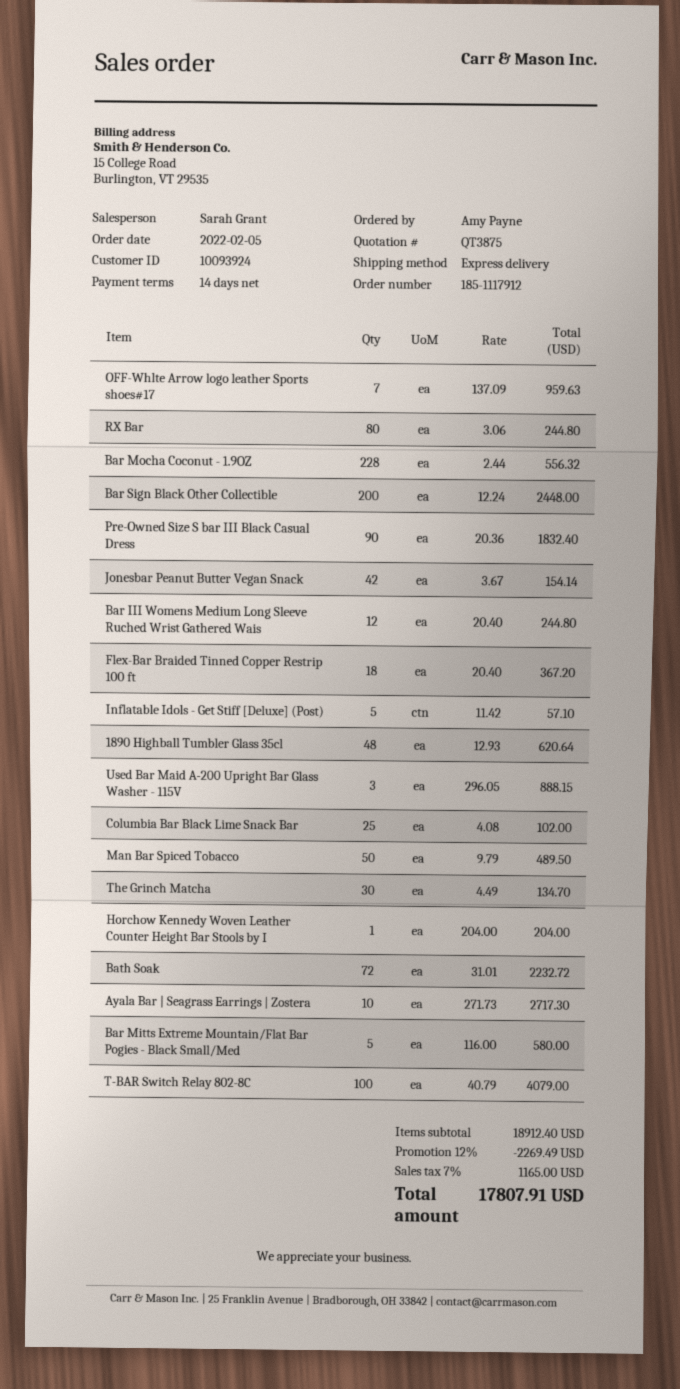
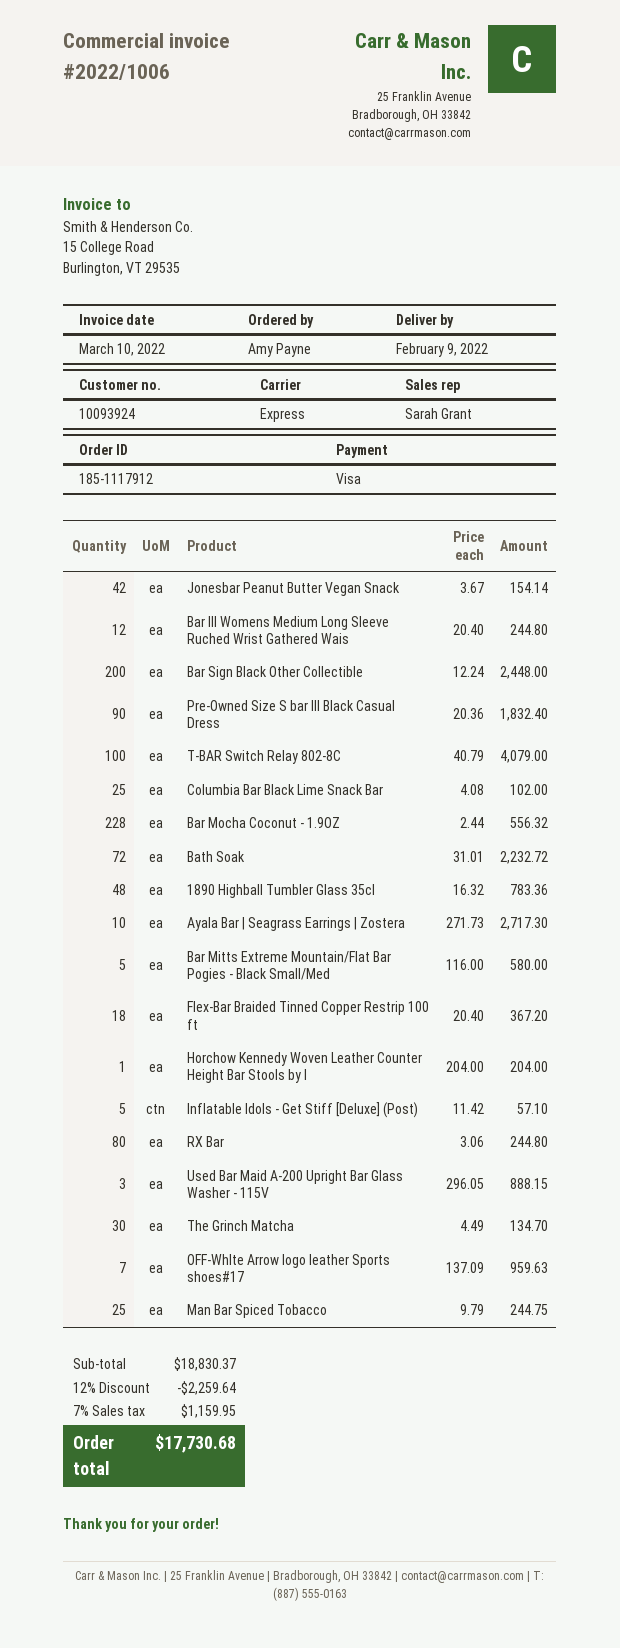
1890 Highball Tumbler Glass 35cl: 48 x 12.93 = 620.64 -> 48 x 16.32 = 783.36
Man Bar Spiced Tobacco: 50 x 9.79 = 489.50 -> 25 x 9.79 = 244.75
subtotal: 18912.40 -> 18830.37
discount: 12% = 2269.49 -> 12% = 2259.64
tax: 7% = 1165.00 -> 7% = 1159.95
total: 17807.91 -> 17730.68

